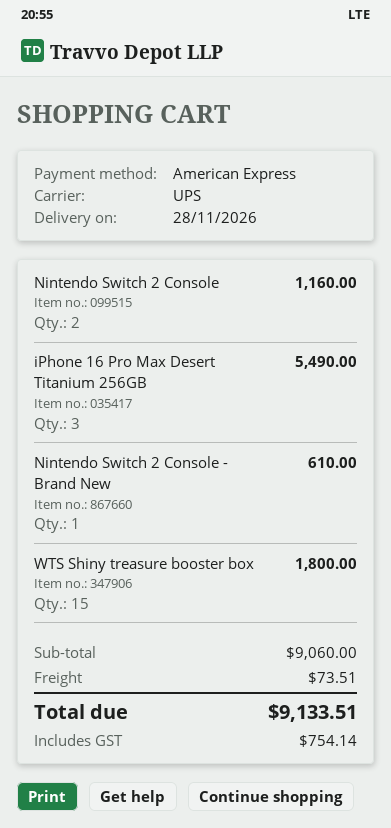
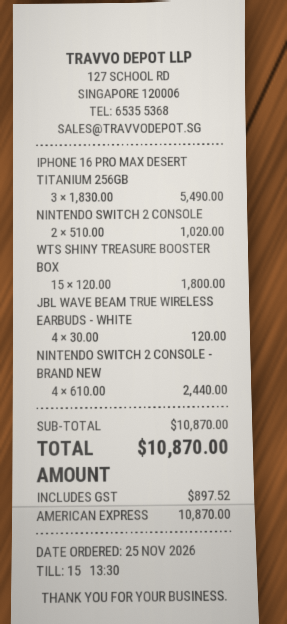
Nintendo Switch 2 Console: 2 for 1160.00 -> 2 for 1020.00
Nintendo Switch 2 Console - Brand New: 1 for 610.00 -> 4 for 2440.00
JBL WAVE BEAM TRUE WIRELESS EARBUDS - WHITE: none -> 4 for 120.00
subtotal: 9060.00 -> 10870.00
shipping: 73.51 -> none
tax: 754.14 -> 897.52
total: 9133.51 -> 10870.00

